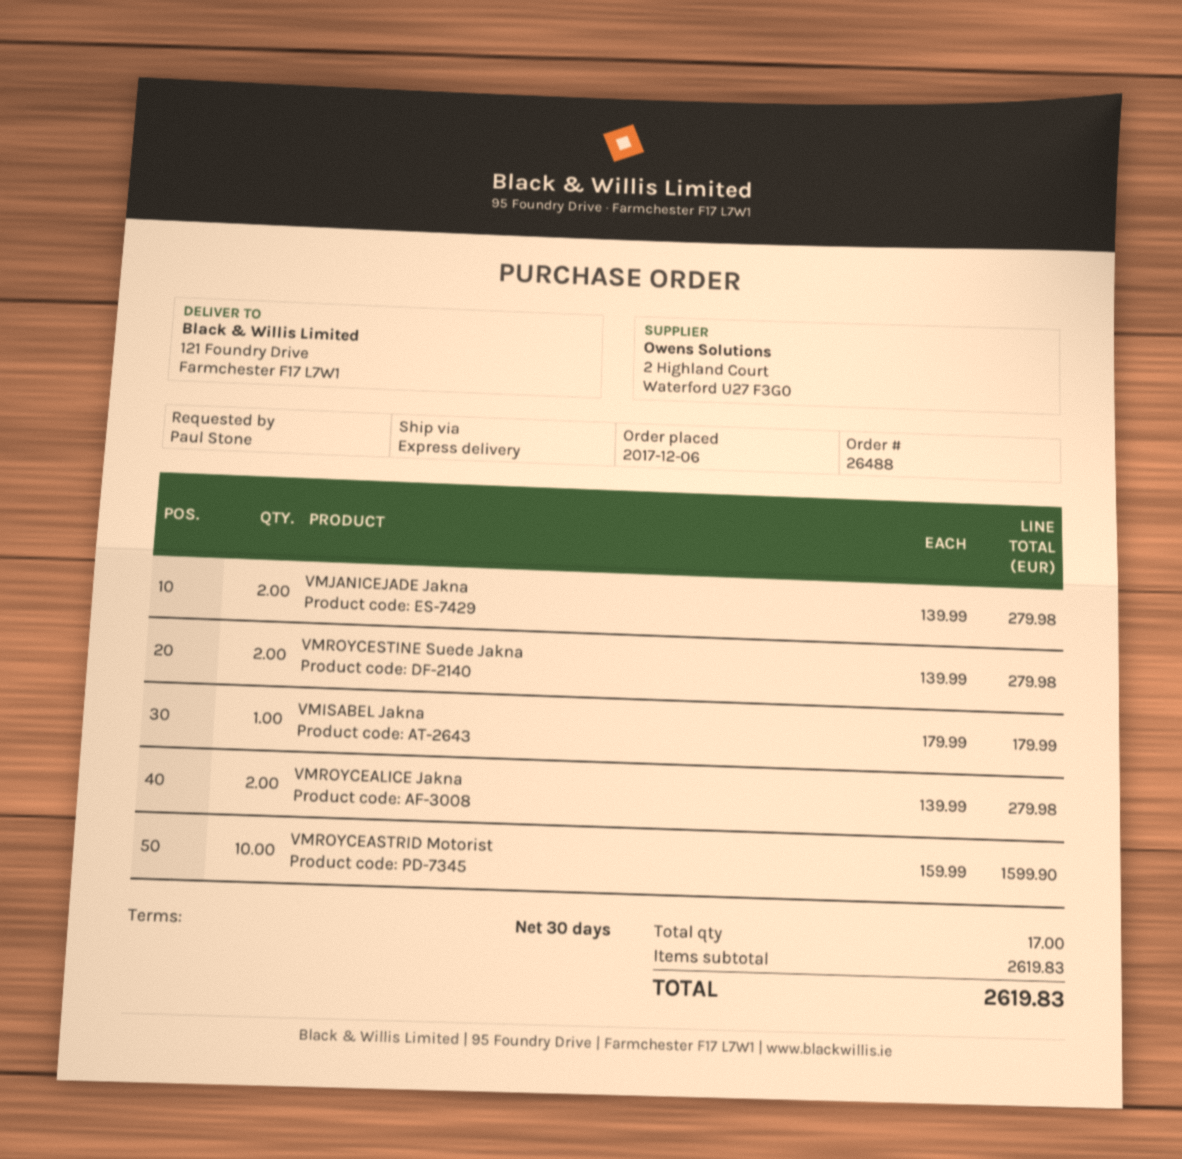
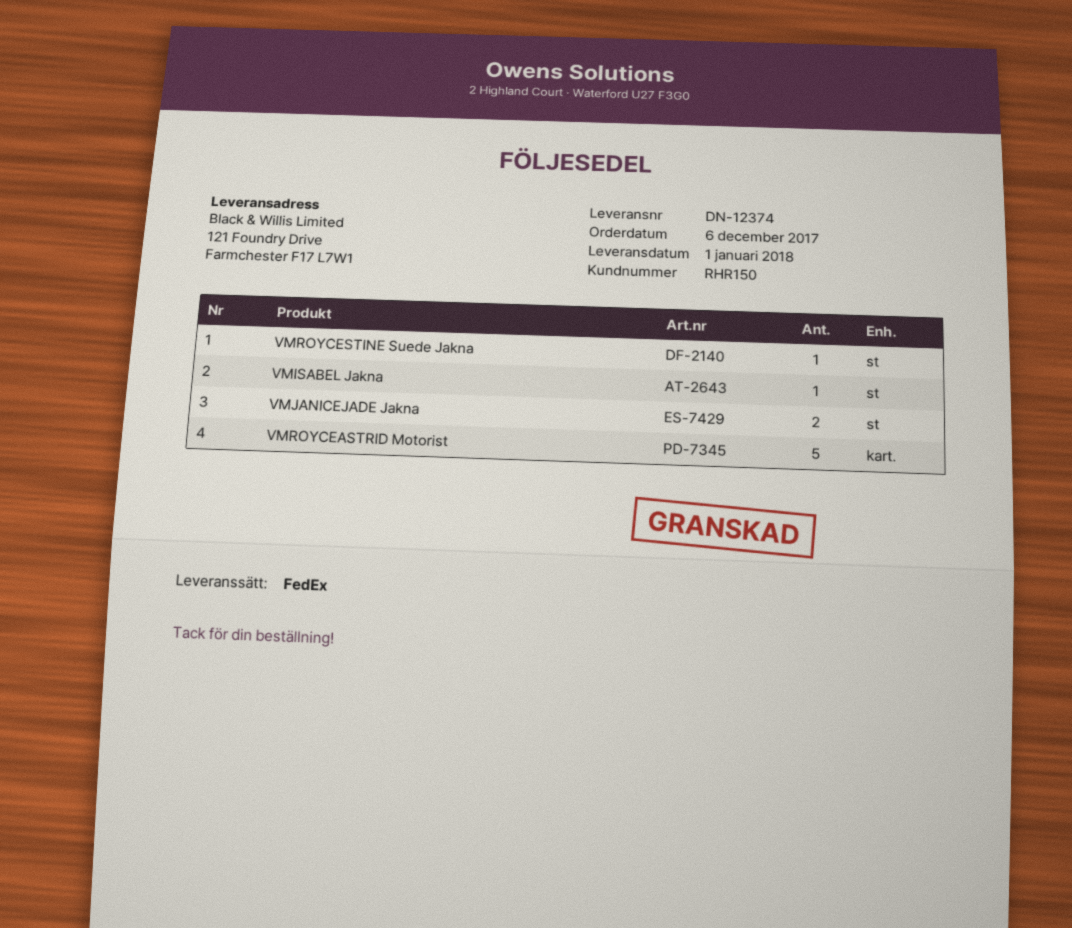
shipping method: express -> FedEx
VMROYCESTINE Suede Jakna: 2 -> 1
VMROYCEALICE Jakna: 2 -> none
VMROYCEASTRID Motorist: 10 -> 5

